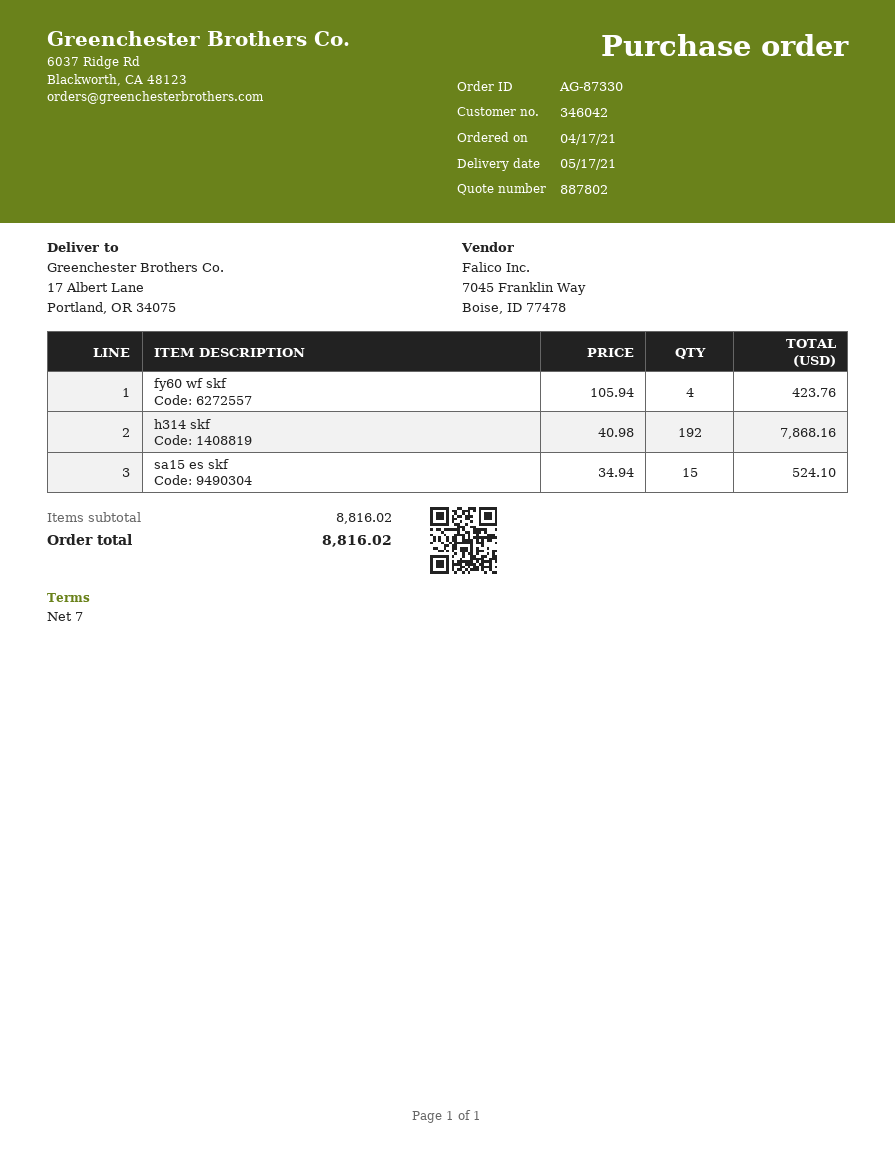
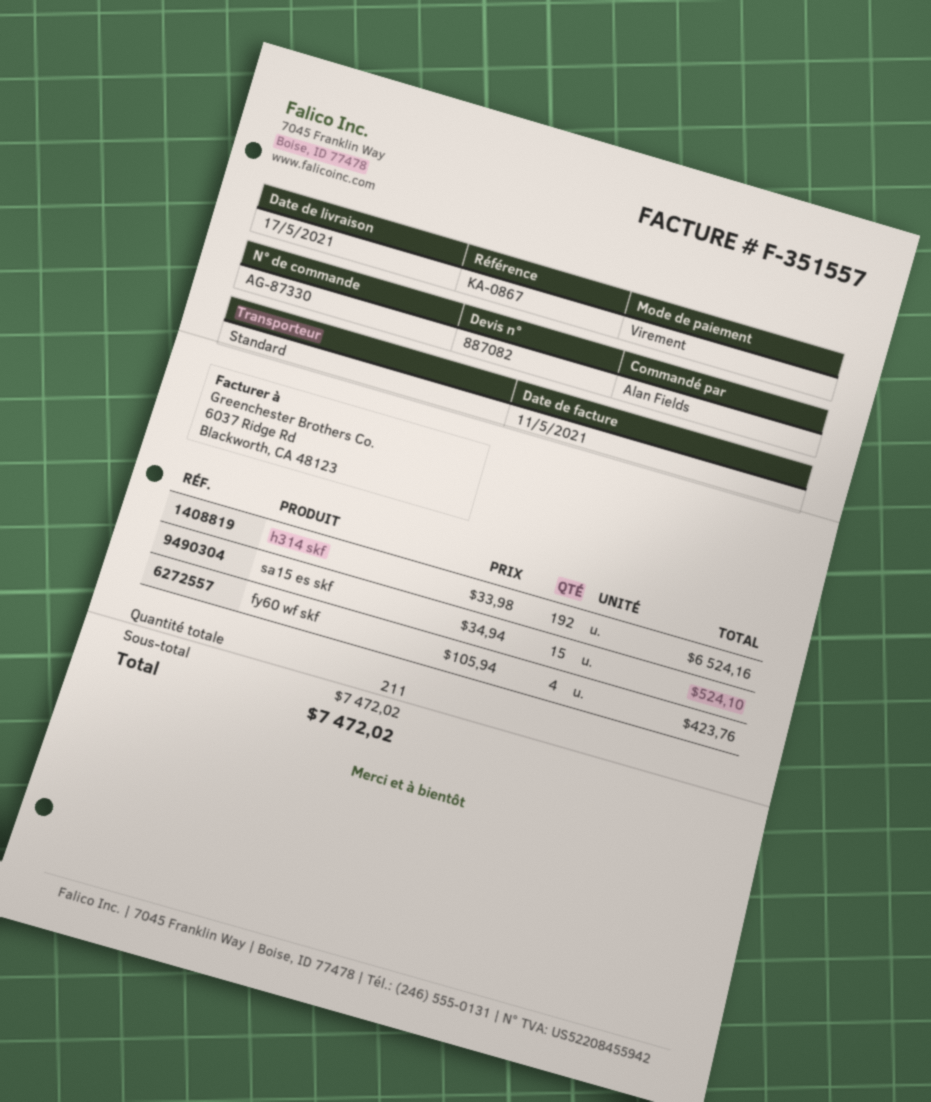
quote number: 887802 -> 887082
h314 skf: 192 x 40.98 = 7868.16 -> 192 x 33.98 = 6524.16
subtotal: 8816.02 -> 7472.02
total: 8816.02 -> 7472.02

